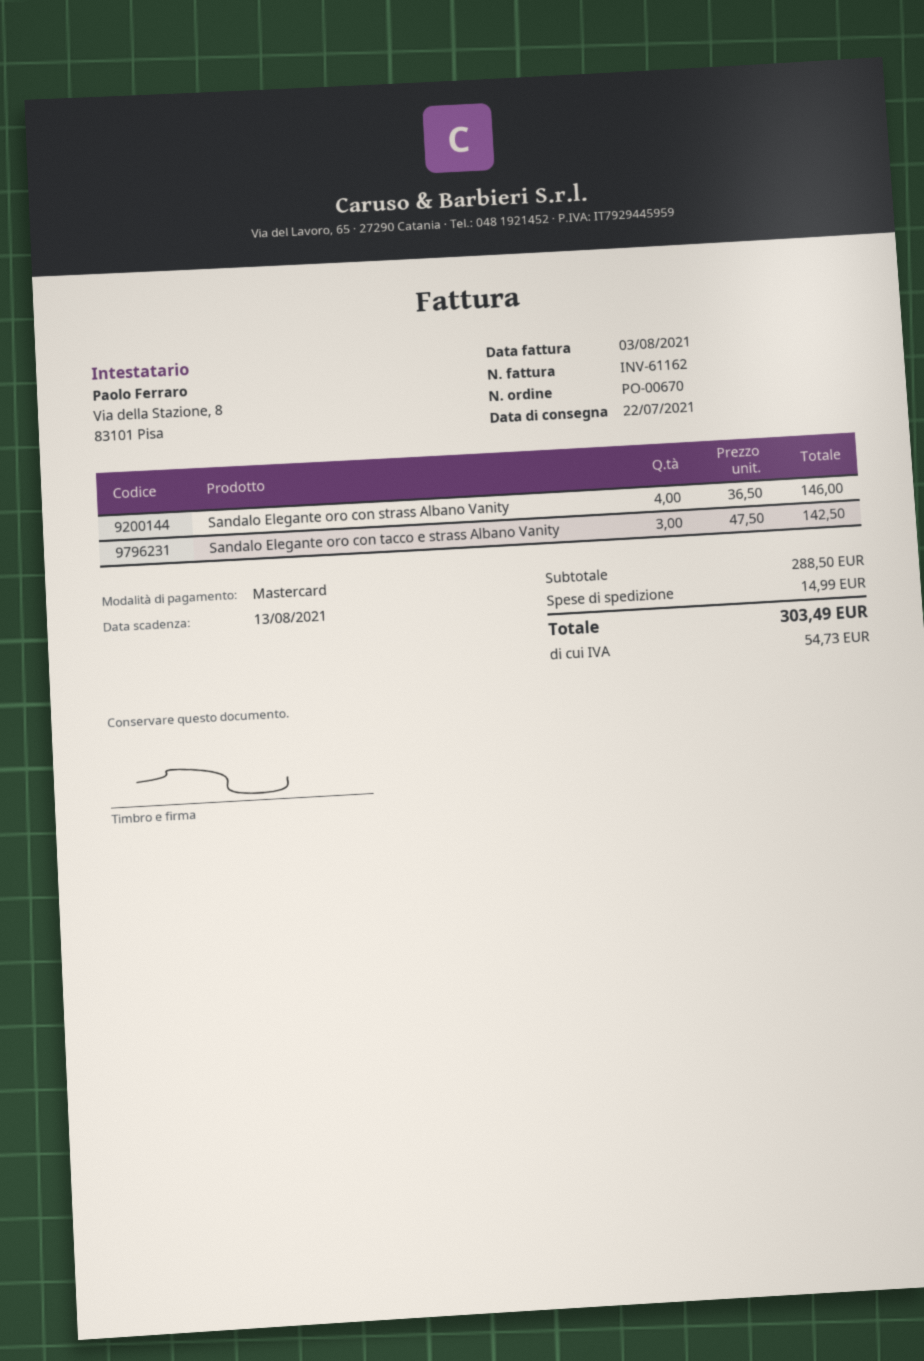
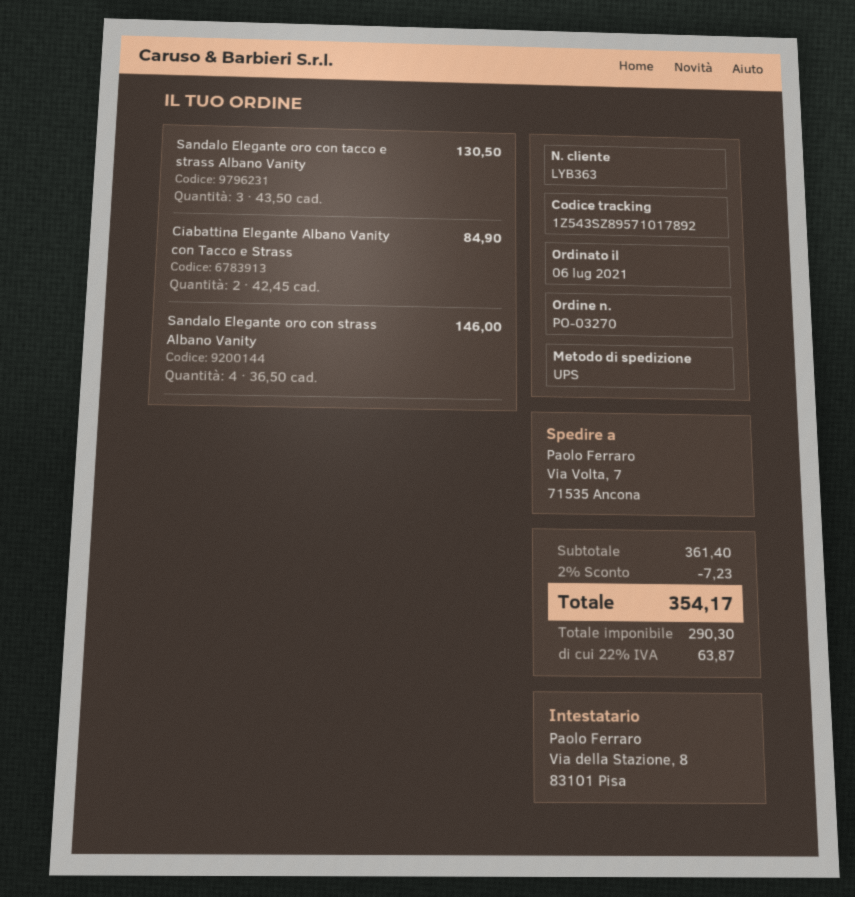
order number: PO-00670 -> PO-03270
Sandalo Elegante oro con tacco e strass Albano Vanity: 3 x 47.50 = 142.50 -> 3 x 43.50 = 130.50
Ciabattina Elegante Albano Vanity con Tacco e Strass: none -> 2 x 42.45 = 84.90
subtotal: 288.50 -> 361.40
discount: none -> 2% = 7.23
shipping: 14.99 -> none
tax: 54.73 -> 63.87
total: 303.49 -> 354.17

